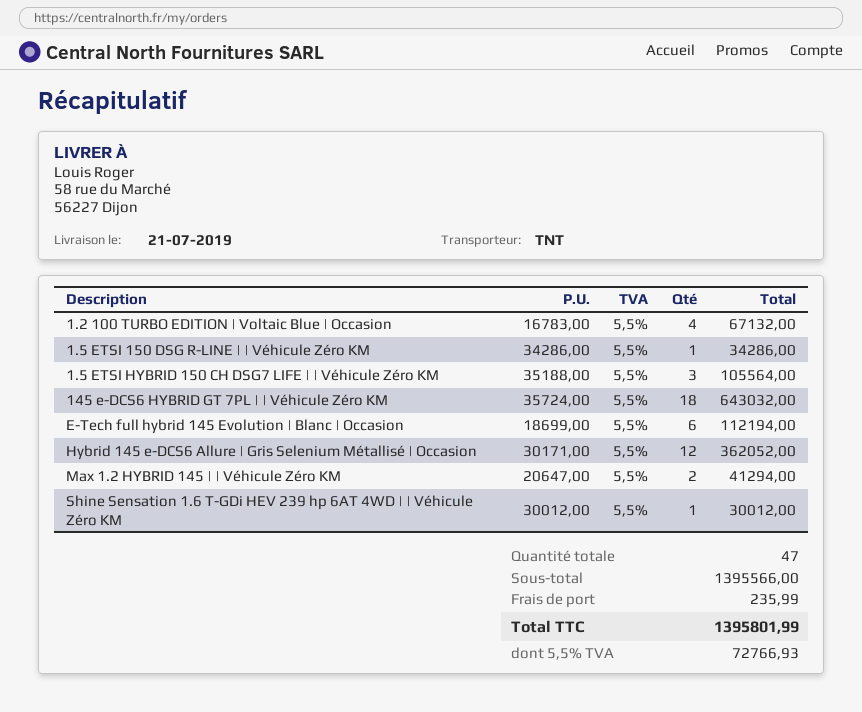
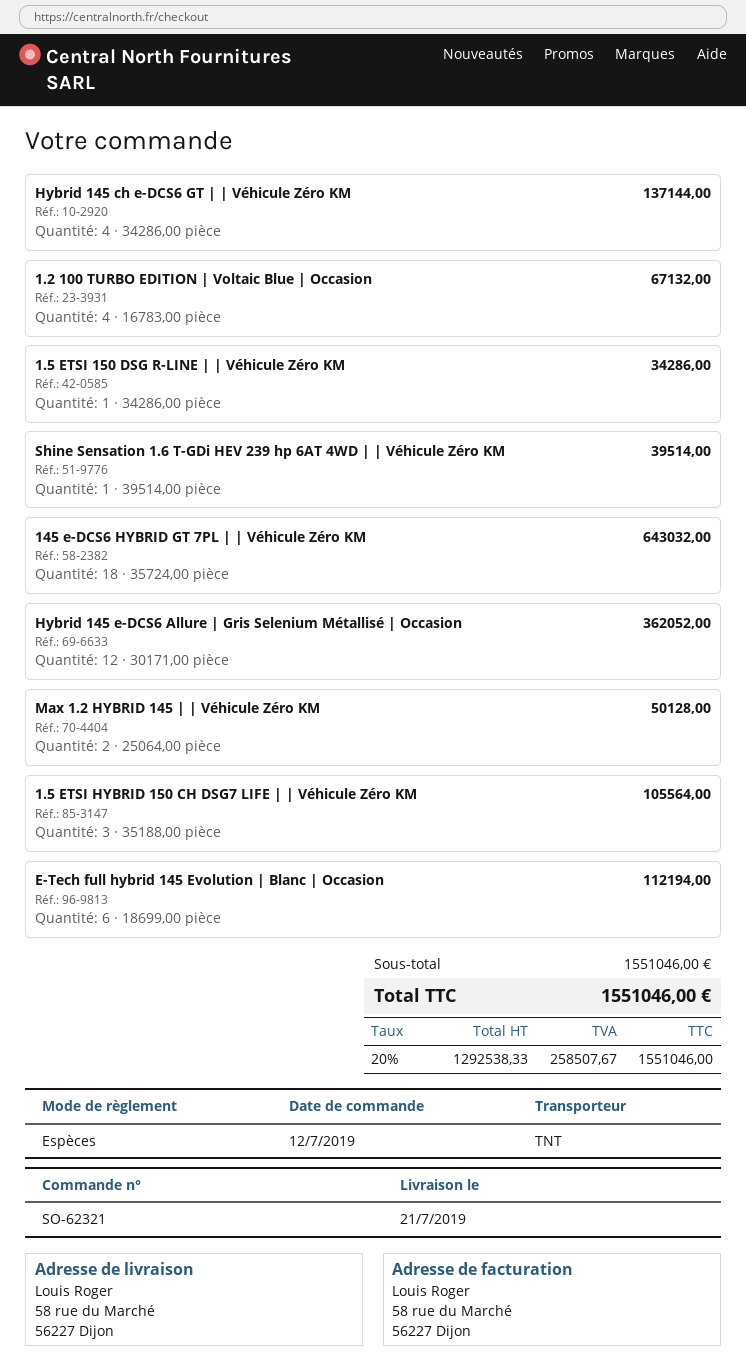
Max 1.2 HYBRID 145 | | Véhicule Zéro KM: 2 x 20647.00 = 41294.00 -> 2 x 25064.00 = 50128.00
Shine Sensation 1.6 T-GDi HEV 239 hp 6AT 4WD | | Véhicule Zéro KM: 1 x 30012.00 = 30012.00 -> 1 x 39514.00 = 39514.00
Hybrid 145 ch e-DCS6 GT | | Véhicule Zéro KM: none -> 4 x 34286.00 = 137144.00
subtotal: 1395566.00 -> 1551046.00
shipping: 235.99 -> none
tax: 5.5% = 72766.93 -> 20% = 258507.67
total: 1395801.99 -> 1551046.00

